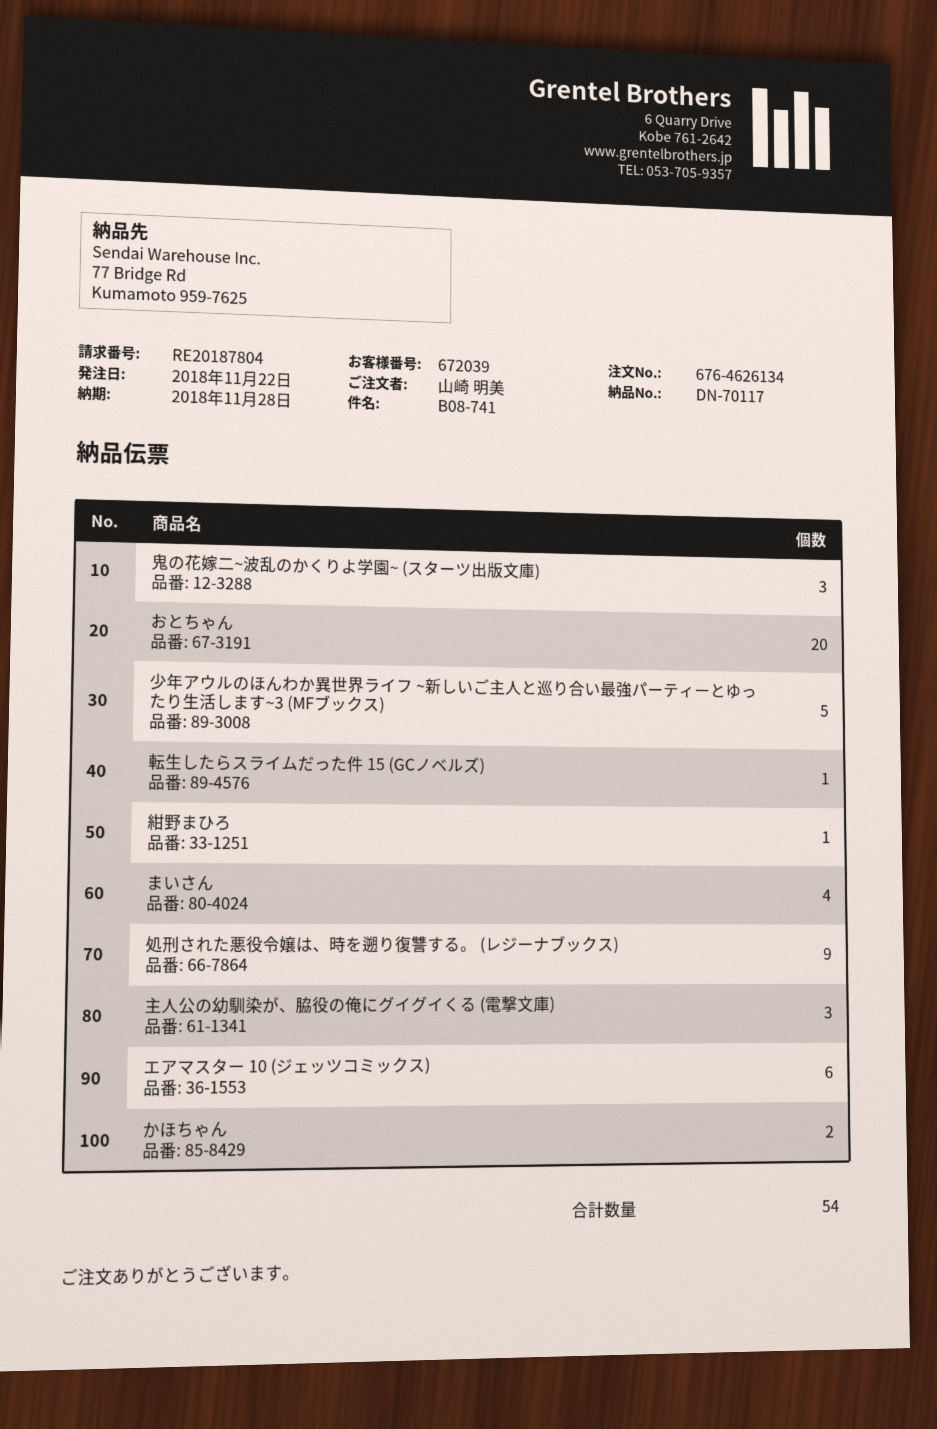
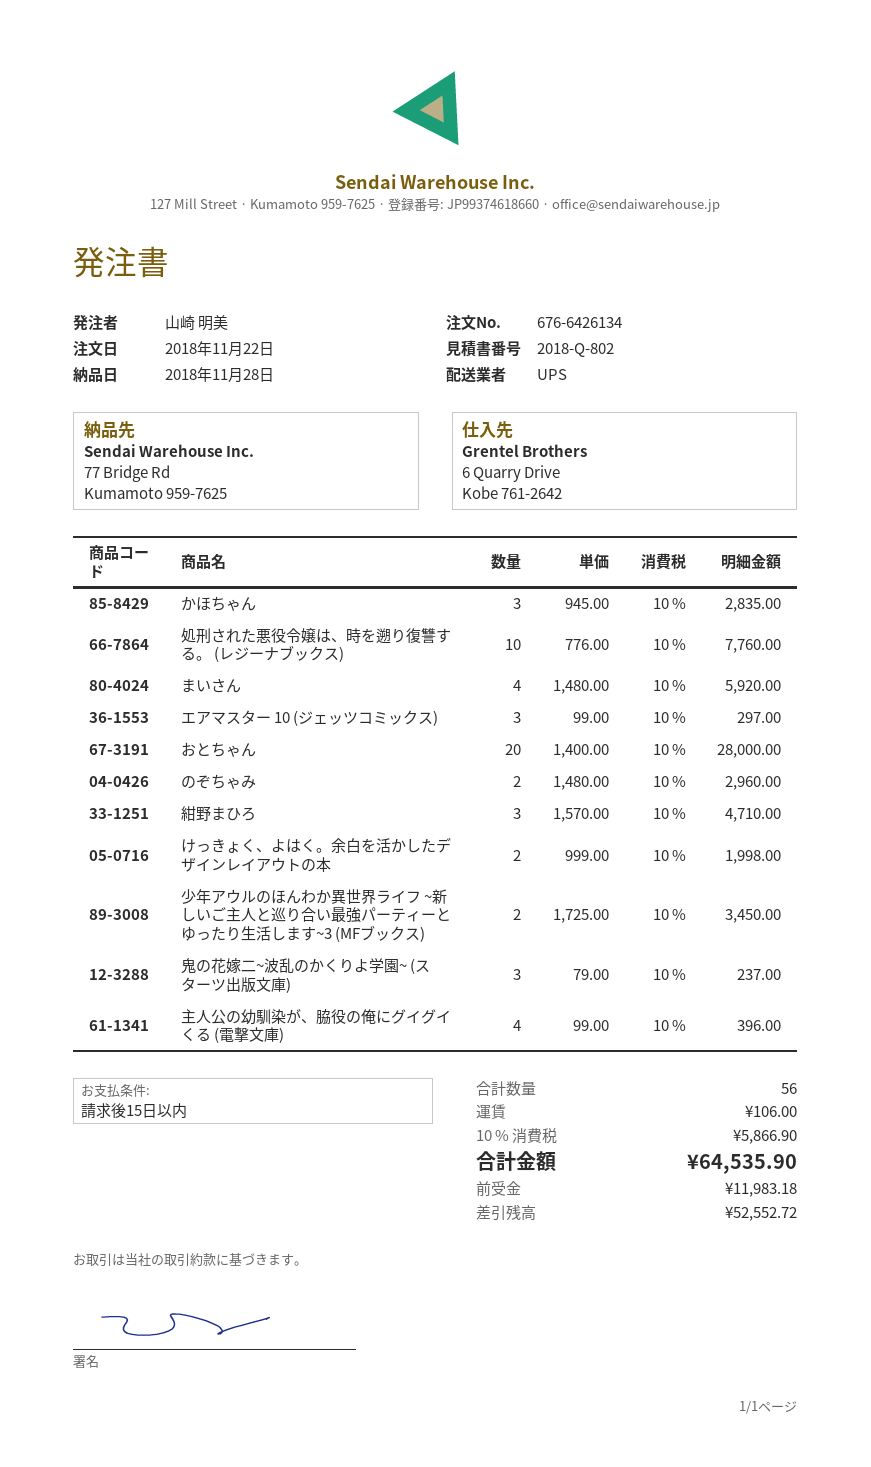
order number: 676-4626134 -> 676-6426134
少年アウルのほんわか異世界ライフ ~新しいご主人と巡り合い最強パーティーとゆったり生活します~3 (MFブックス): 5 -> 2
転生したらスライムだった件 15 (GCノベルズ): 1 -> none
紺野まひろ: 1 -> 3
処刑された悪役令嬢は、時を遡り復讐する。 (レジーナブックス): 9 -> 10
主人公の幼馴染が、脇役の俺にグイグイくる (電撃文庫): 3 -> 4
エアマスター 10 (ジェッツコミックス): 6 -> 3
かほちゃん: 2 -> 3
のぞちゃみ: none -> 2
けっきょく、よはく。余白を活かしたデザインレイアウトの本: none -> 2
total quantity: 54 -> 56

